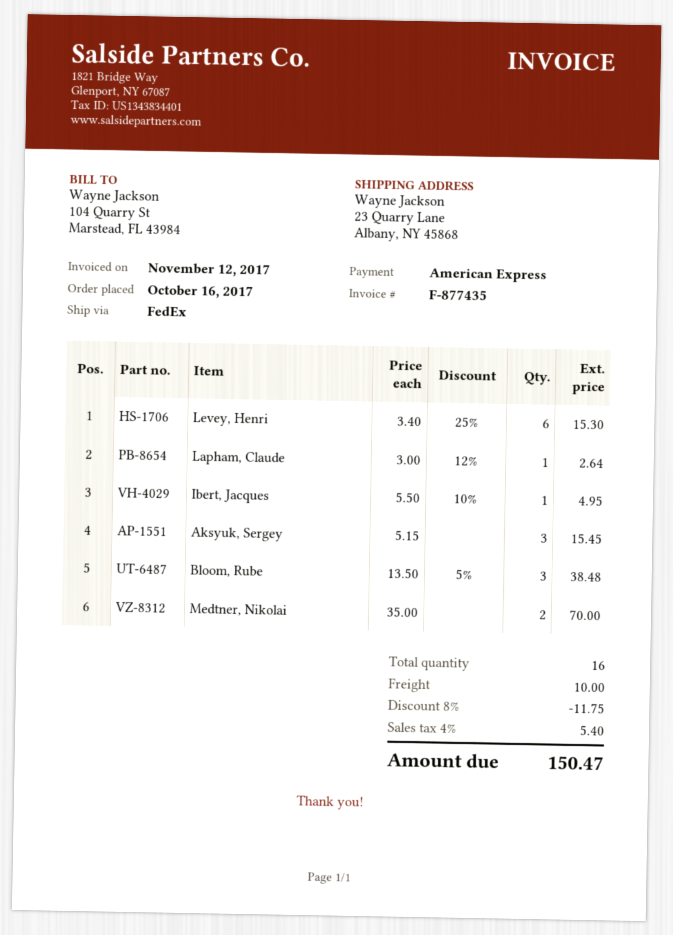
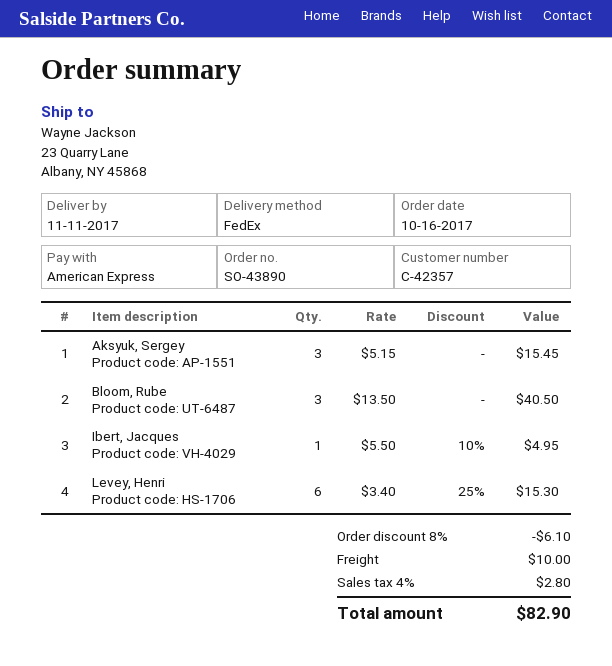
Lapham, Claude: 1 x 3.00 - 12% = 2.64 -> none
Bloom, Rube: 3 x 13.50 - 5% = 38.48 -> 3 x 13.50 = 40.50
Medtner, Nikolai: 2 x 35.00 = 70.00 -> none
discount: 8% = 11.75 -> 8% = 6.10
tax: 4% = 5.40 -> 4% = 2.80
total: 150.47 -> 82.90

